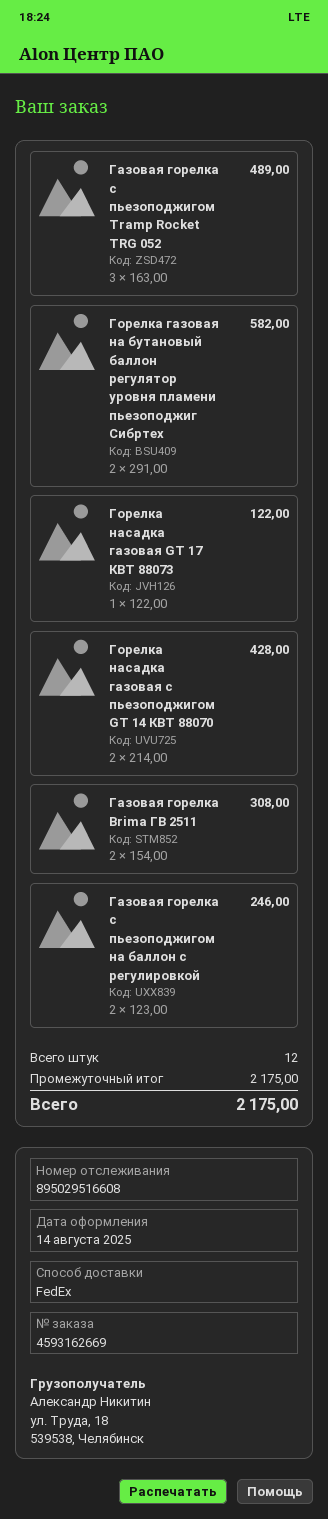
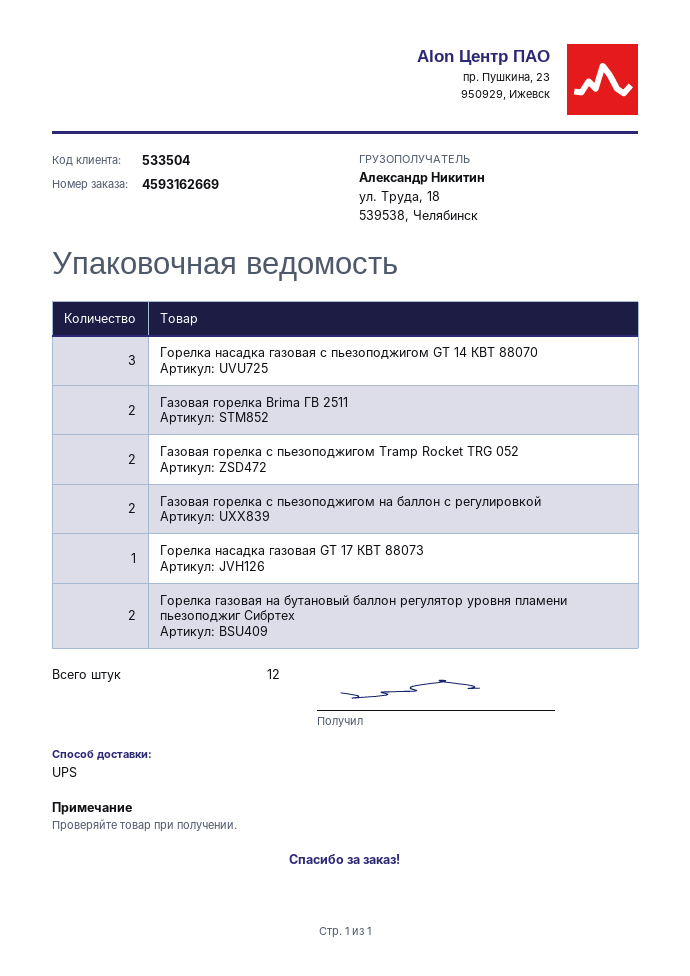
shipping method: FedEx -> UPS
Газовая горелка с пьезоподжигом Tramp Rocket TRG 052: 3 -> 2
Горелка насадка газовая с пьезоподжигом GT 14 КВТ 88070: 2 -> 3

